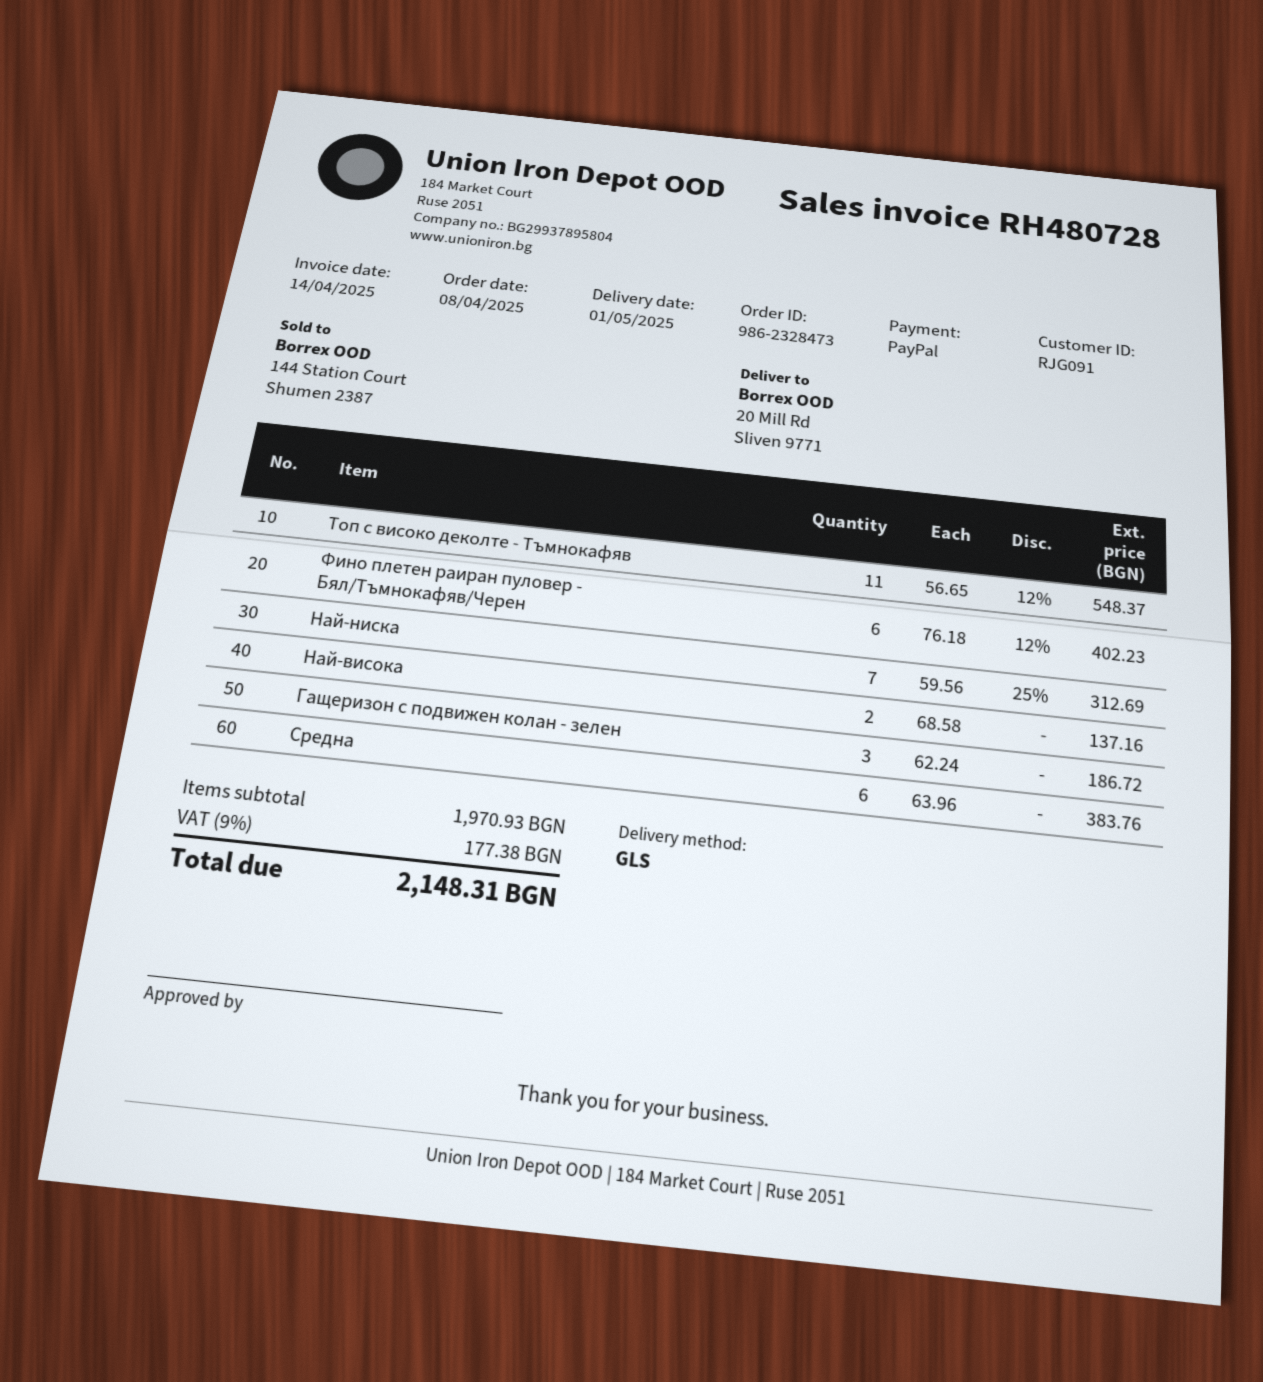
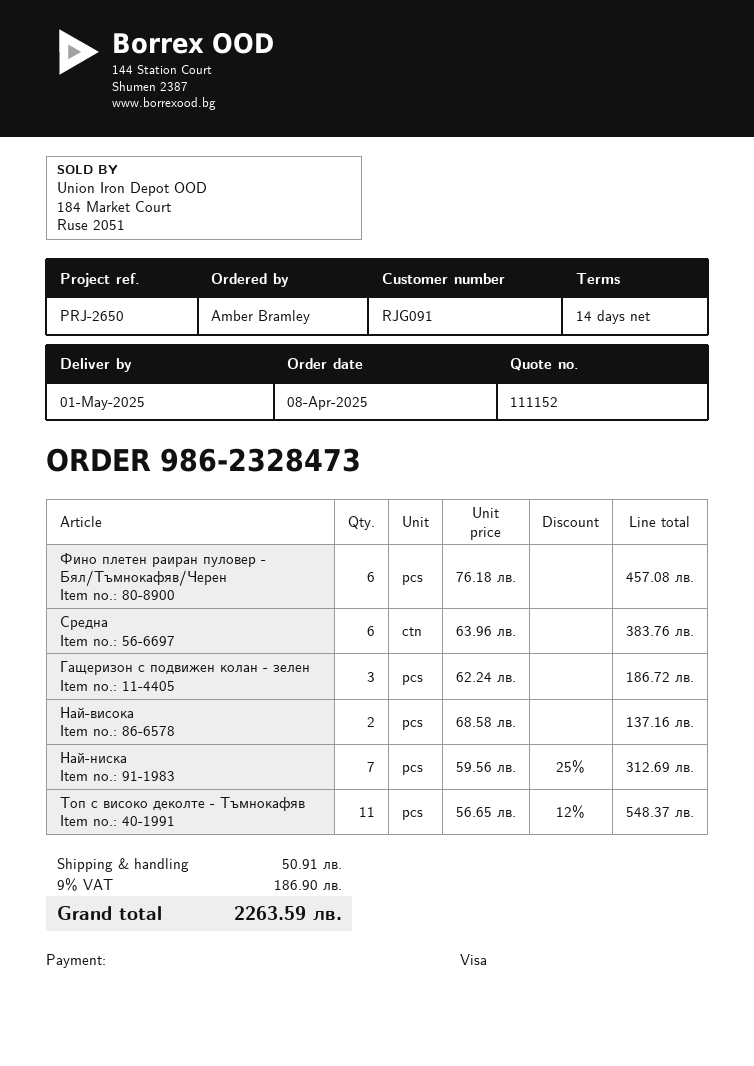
payment method: PayPal -> Visa
Фино плетен раиран пуловер - Бял/Тъмнокафяв/Черен: 6 x 76.18 - 12% = 402.23 -> 6 x 76.18 = 457.08
shipping: none -> 50.91
tax: 9% = 177.38 -> 9% = 186.90
total: 2148.31 -> 2263.59

